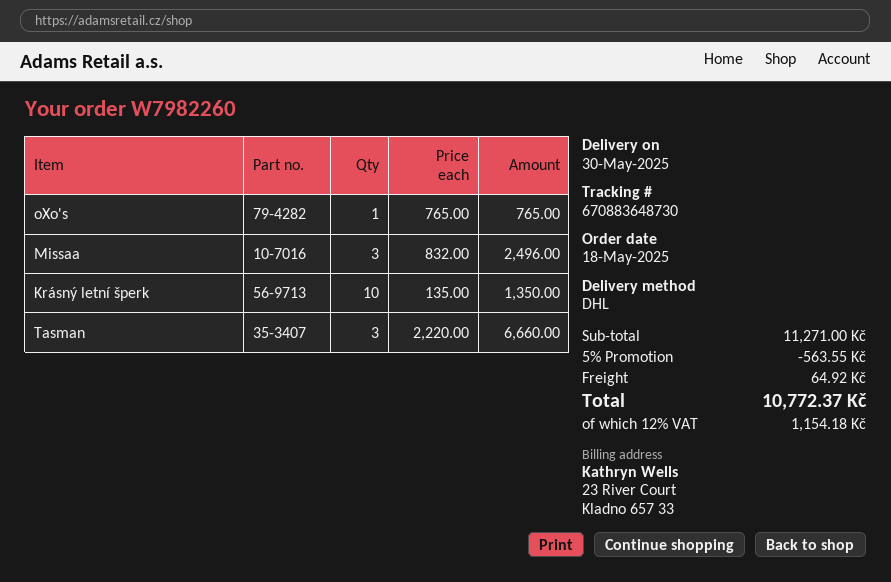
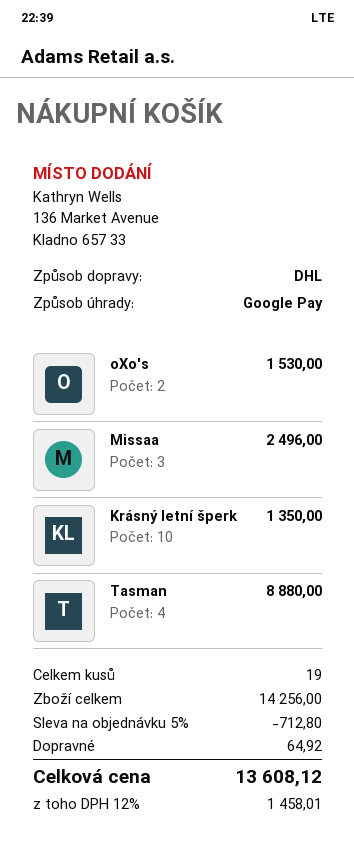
oXo's: 1 for 765.00 -> 2 for 1530.00
Tasman: 3 for 6660.00 -> 4 for 8880.00
subtotal: 11271.00 -> 14256.00
discount: 5% = 563.55 -> 5% = 712.80
tax: 12% = 1154.18 -> 12% = 1458.01
total: 10772.37 -> 13608.12

